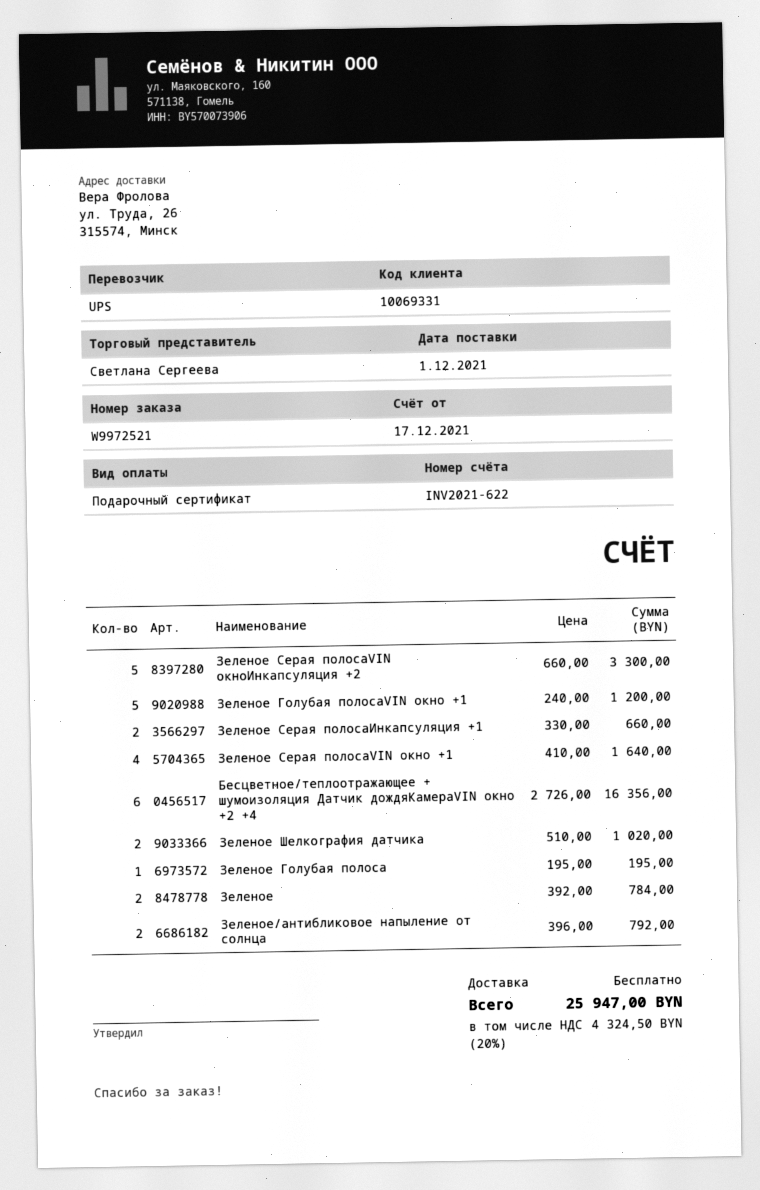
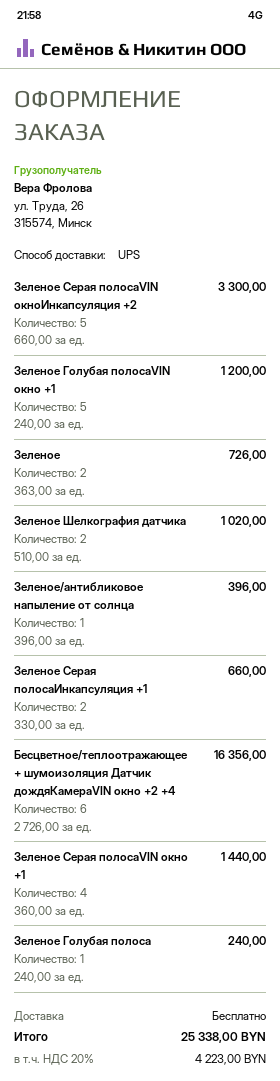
Зеленое Серая полосаVIN окно +1: 4 x 410.00 = 1640.00 -> 4 x 360.00 = 1440.00
Зеленое Голубая полоса: 1 x 195.00 = 195.00 -> 1 x 240.00 = 240.00
Зеленое: 2 x 392.00 = 784.00 -> 2 x 363.00 = 726.00
Зеленое/антибликовое напыление от солнца: 2 x 396.00 = 792.00 -> 1 x 396.00 = 396.00
tax: 20% = 4324.50 -> 20% = 4223.00
total: 25947.00 -> 25338.00

